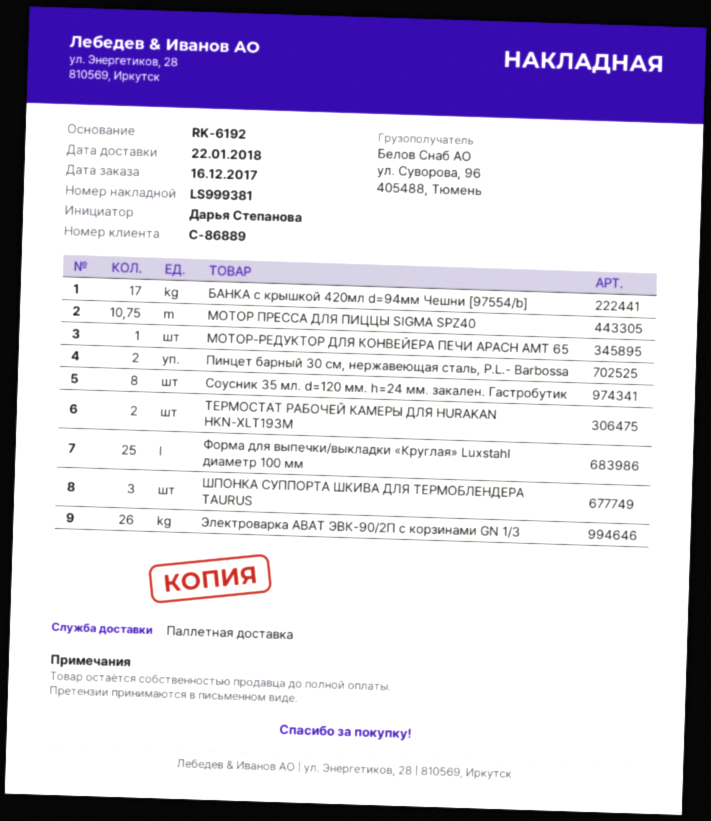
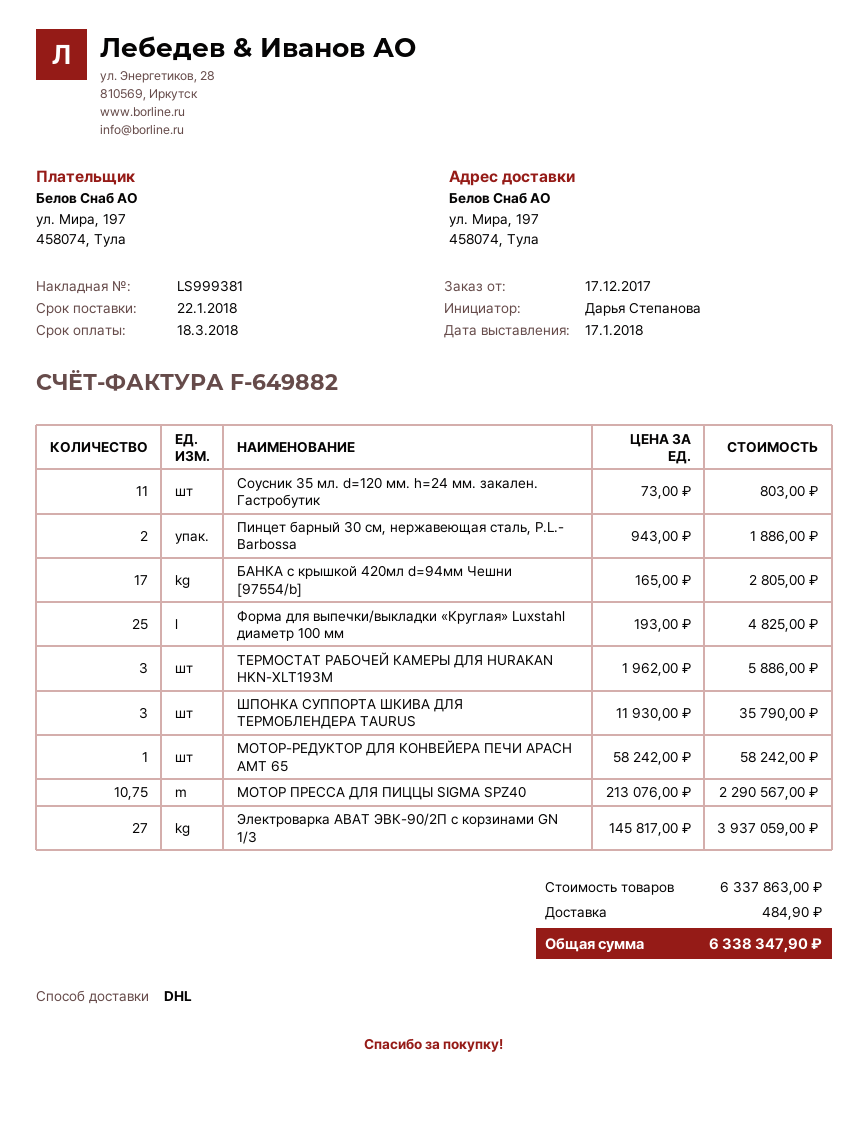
order date: 2017-12-16 -> 2017-12-17
shipping method: pallet freight -> DHL
ship to: ул. Суворова, 96, 405488, Тюмень -> ул. Мира, 197, 458074, Тула
Соусник 35 мл. d=120 мм. h=24 мм. закален. Гастробутик: 8 -> 11
ТЕРМОСТАТ РАБОЧЕЙ КАМЕРЫ ДЛЯ HURAKAN HKN-XLT193M: 2 -> 3
Электроварка ABAT ЭВК-90/2П с корзинами GN 1/3: 26 -> 27

